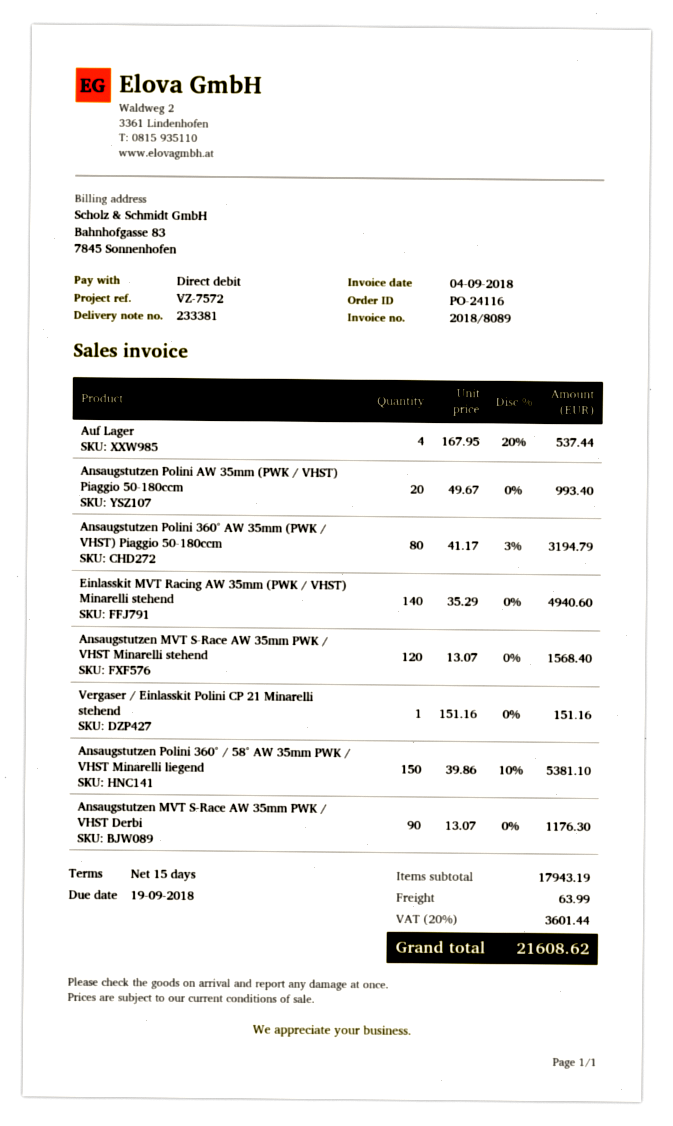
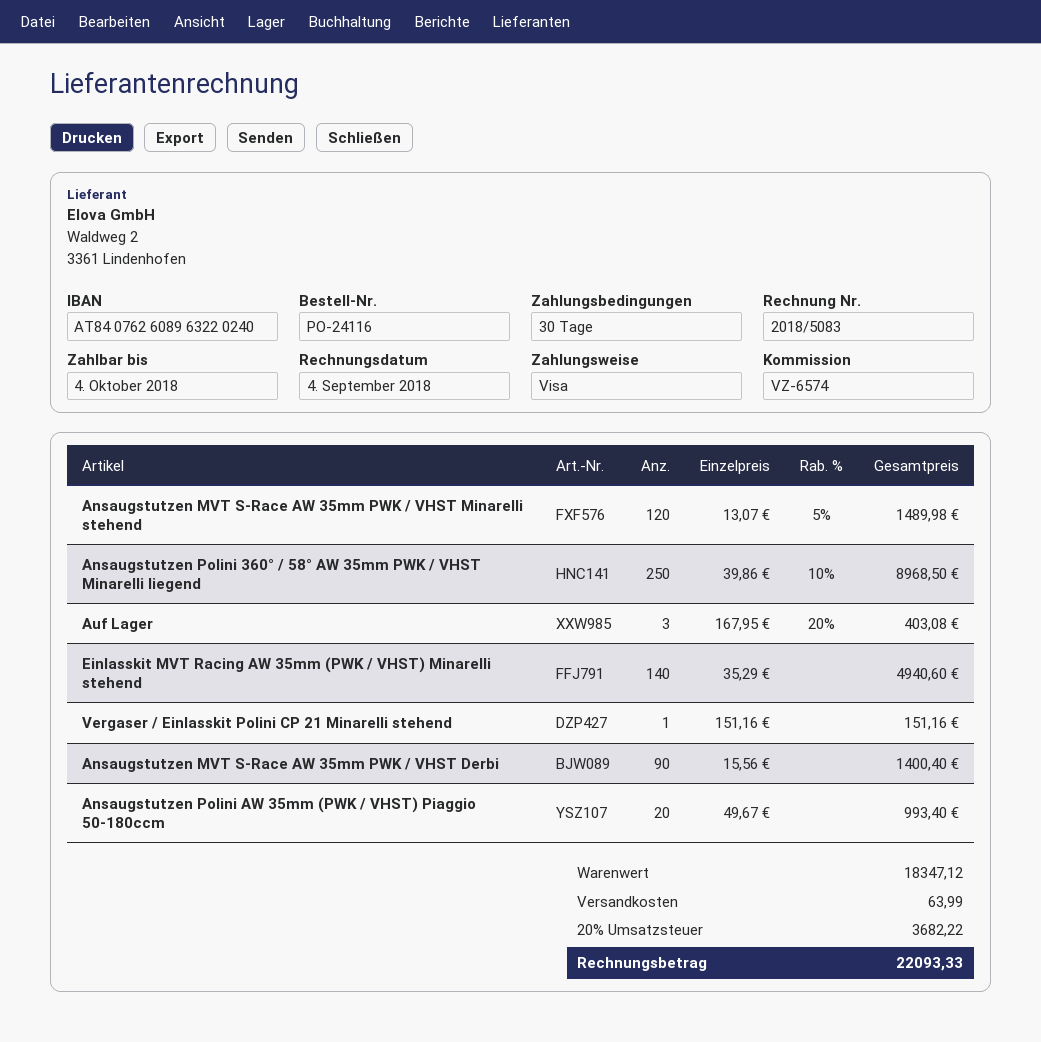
invoice number: 2018/8089 -> 2018/5083
payment terms: 15 days -> 30 days
due date: 2018-09-19 -> 2018-10-04
reference: VZ-7572 -> VZ-6574
payment method: direct debit -> Visa
Auf Lager: 4 x 167.95 - 20% = 537.44 -> 3 x 167.95 - 20% = 403.08
Ansaugstutzen Polini 360° AW 35mm (PWK / VHST) Piaggio 50-180ccm: 80 x 41.17 - 3% = 3194.79 -> none
Ansaugstutzen MVT S-Race AW 35mm PWK / VHST Minarelli stehend: 120 x 13.07 = 1568.40 -> 120 x 13.07 - 5% = 1489.98
Ansaugstutzen Polini 360° / 58° AW 35mm PWK / VHST Minarelli liegend: 150 x 39.86 - 10% = 5381.10 -> 250 x 39.86 - 10% = 8968.50
Ansaugstutzen MVT S-Race AW 35mm PWK / VHST Derbi: 90 x 13.07 = 1176.30 -> 90 x 15.56 = 1400.40
subtotal: 17943.19 -> 18347.12
tax: 20% = 3601.44 -> 20% = 3682.22
total: 21608.62 -> 22093.33

